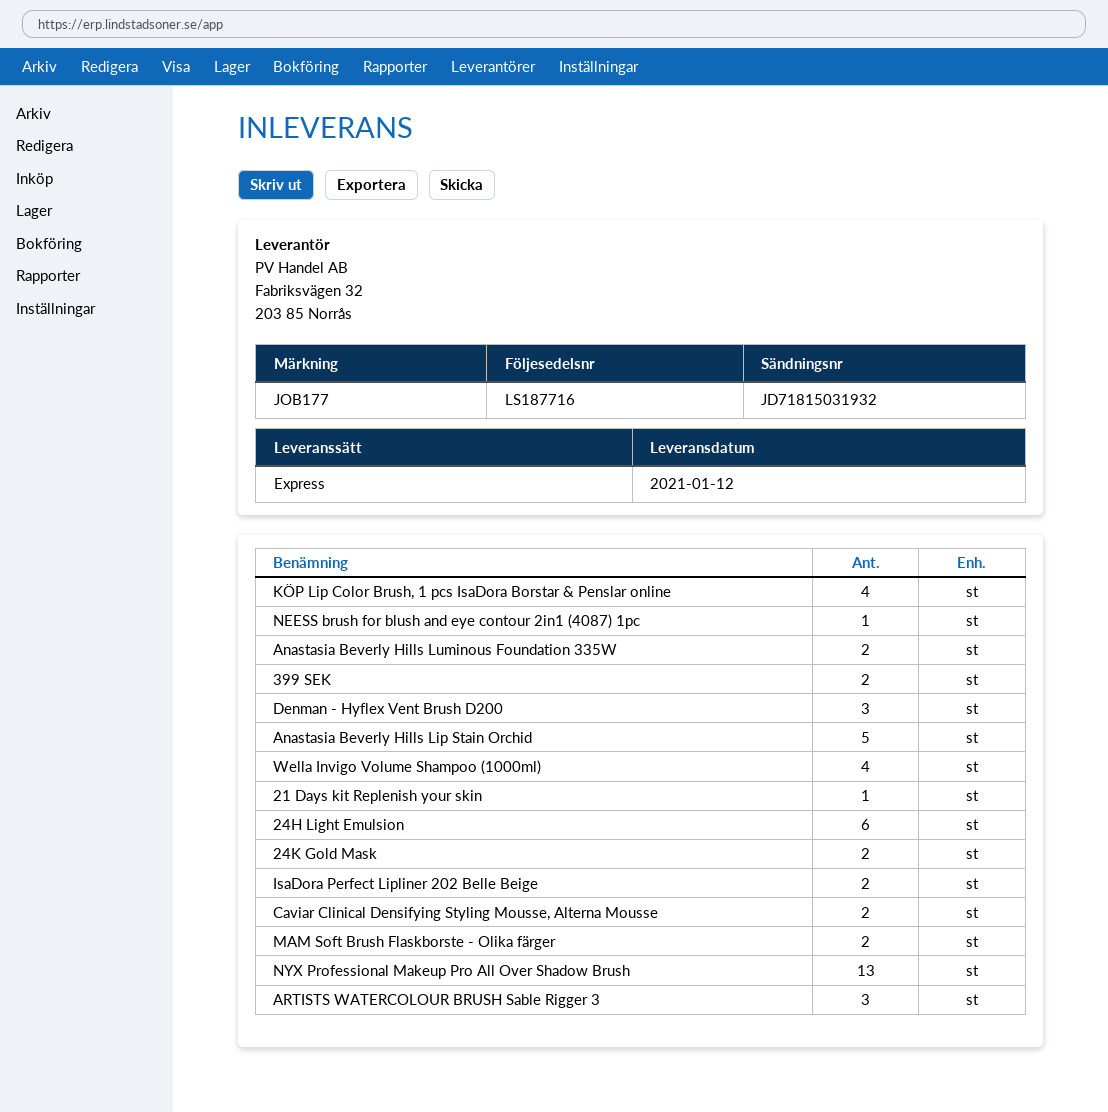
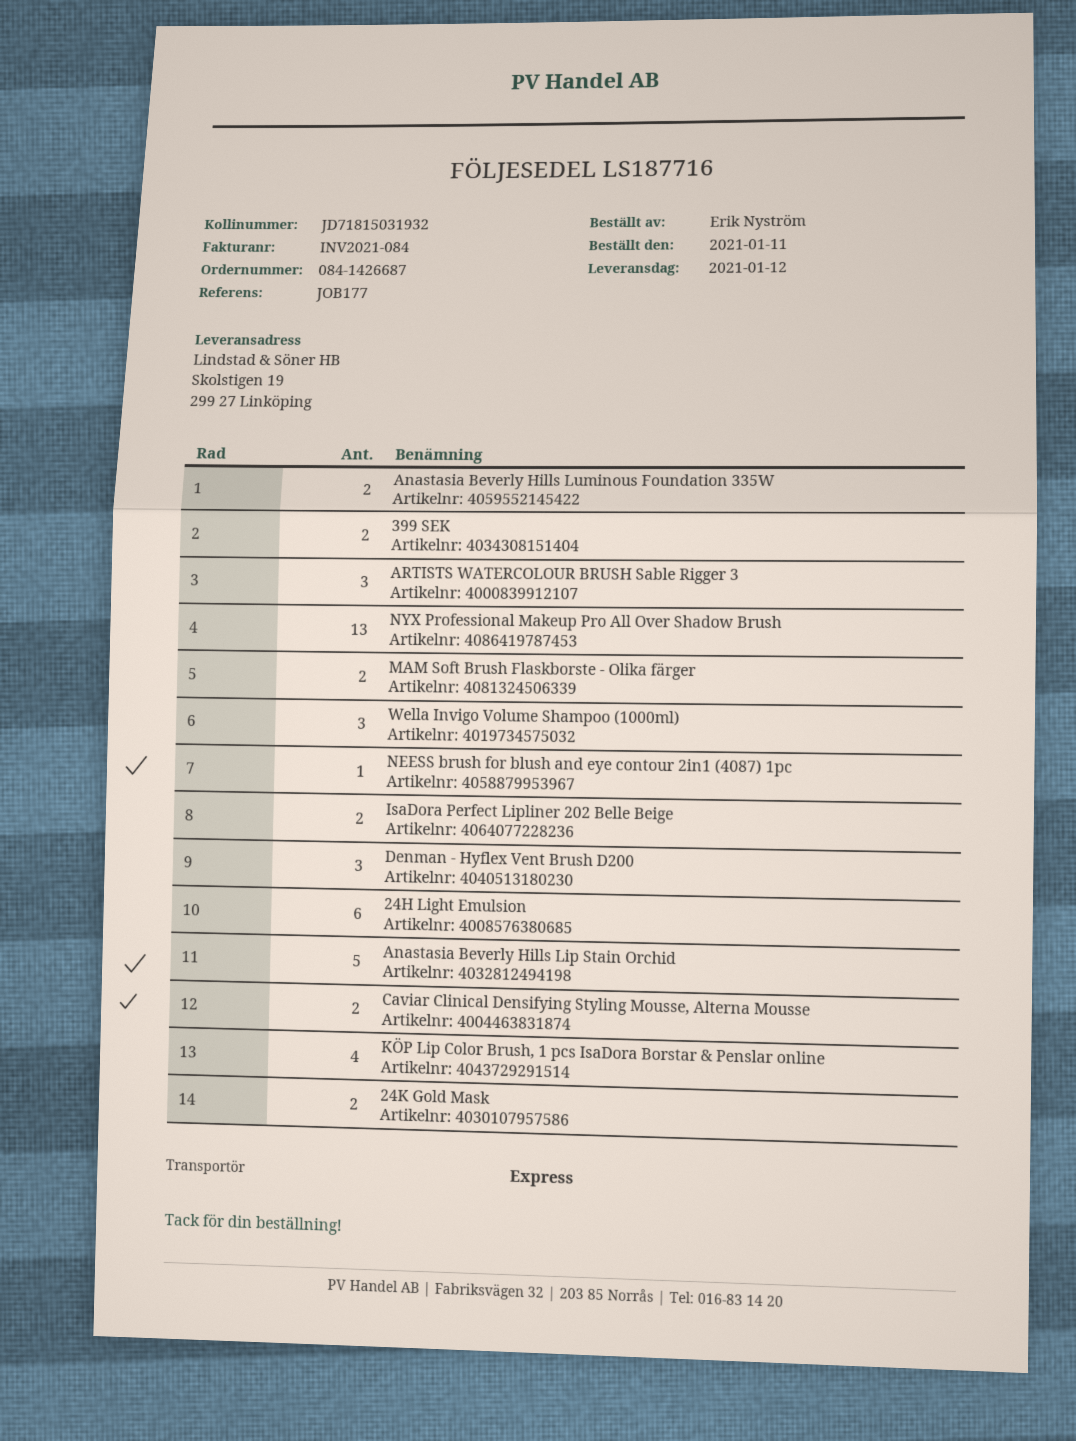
Wella Invigo Volume Shampoo (1000ml): 4 -> 3
21 Days kit Replenish your skin: 1 -> none

